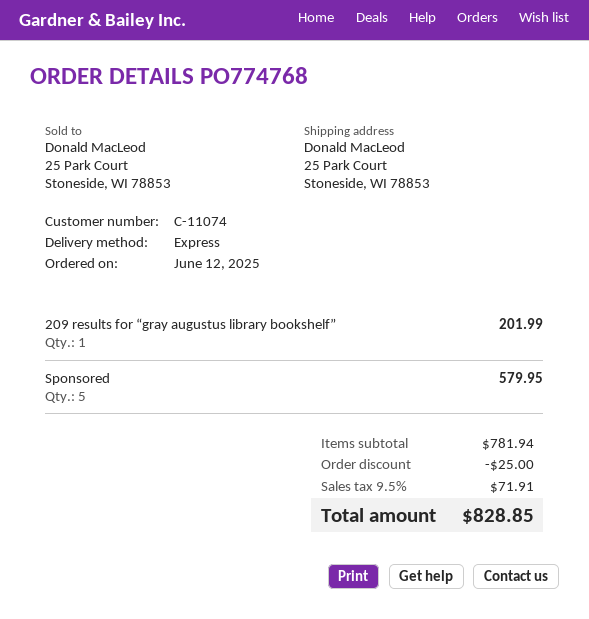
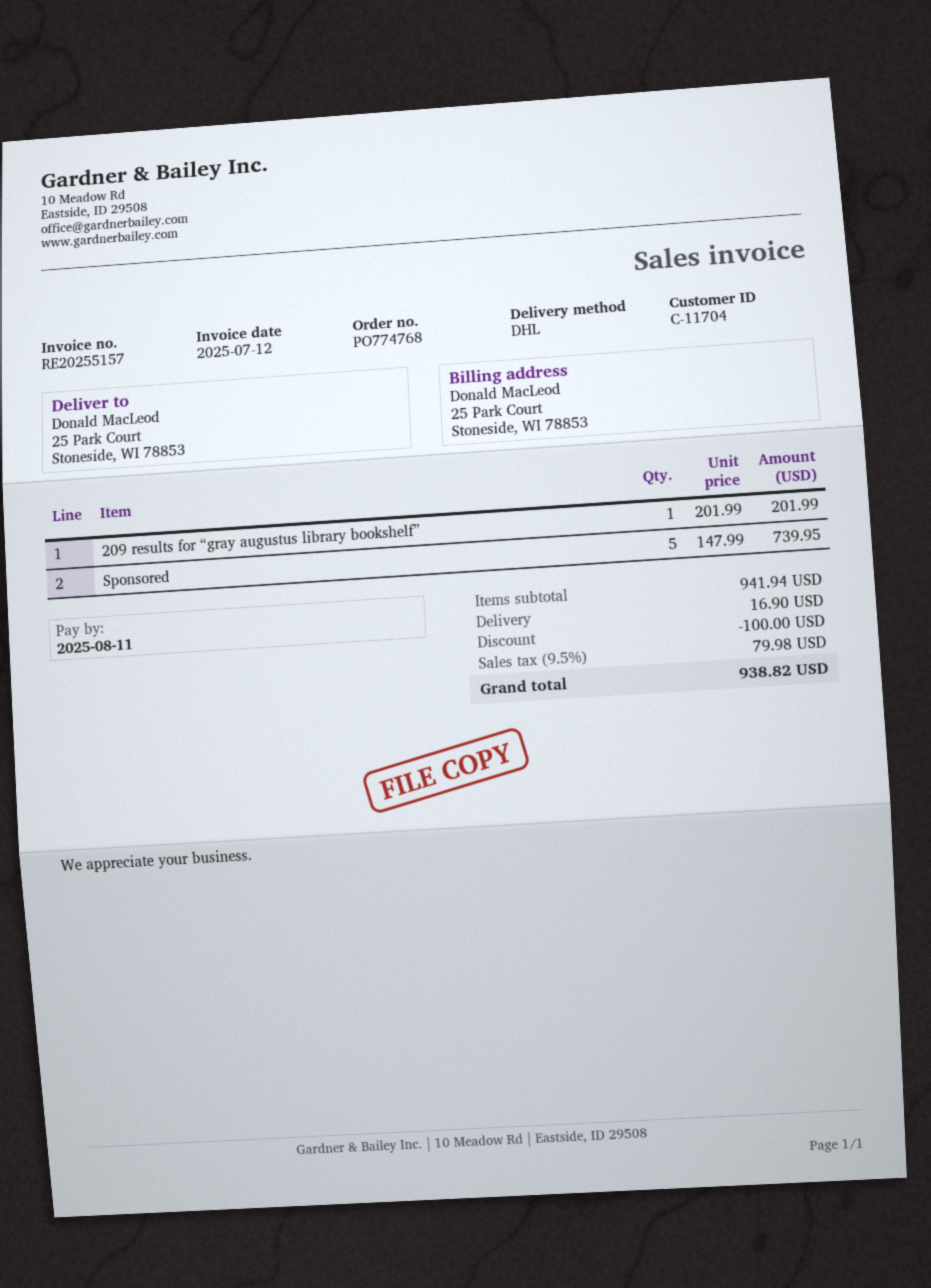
customer number: C-11074 -> C-11704
shipping method: express -> DHL
Sponsored: 5 for 579.95 -> 5 for 739.95
subtotal: 781.94 -> 941.94
discount: 25.00 -> 100.00
shipping: none -> 16.90
tax: 9.5% = 71.91 -> 9.5% = 79.98
total: 828.85 -> 938.82

